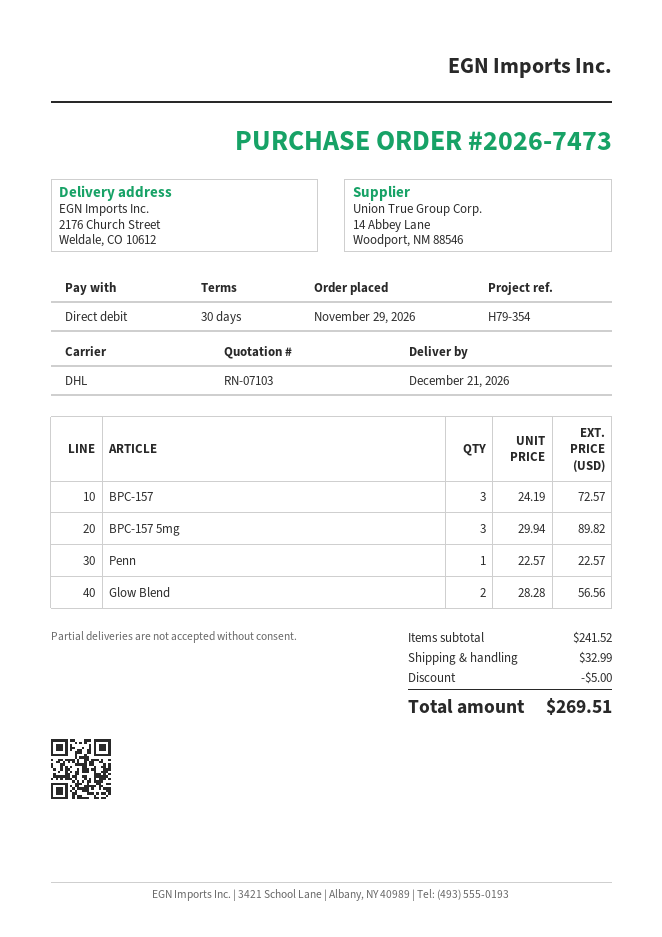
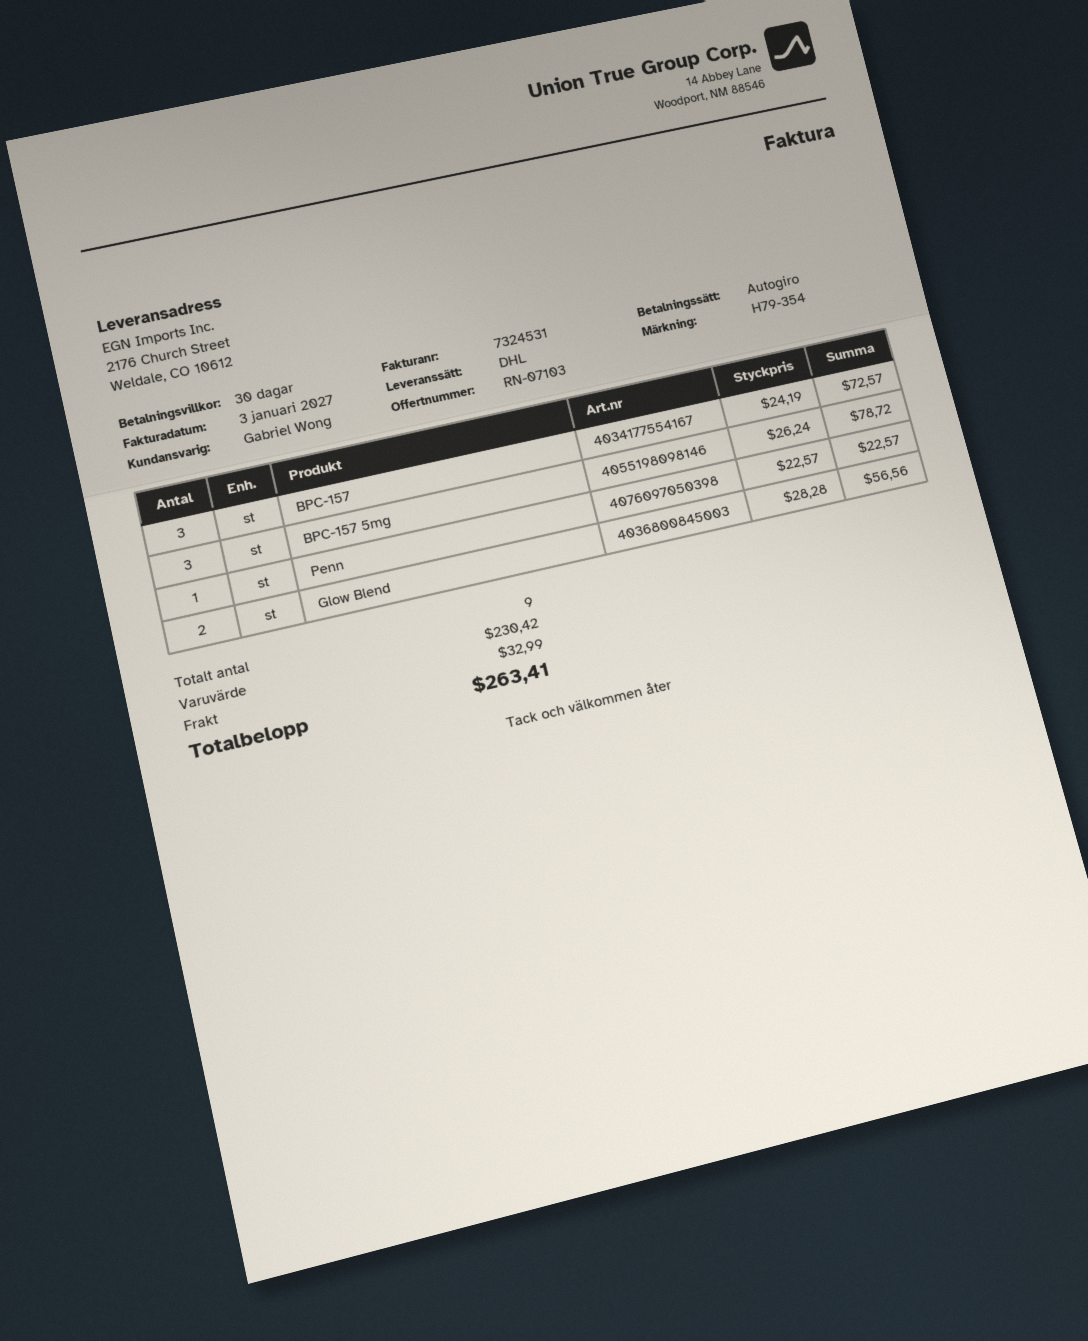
BPC-157 5mg: 3 x 29.94 = 89.82 -> 3 x 26.24 = 78.72
subtotal: 241.52 -> 230.42
discount: 5.00 -> none
total: 269.51 -> 263.41

